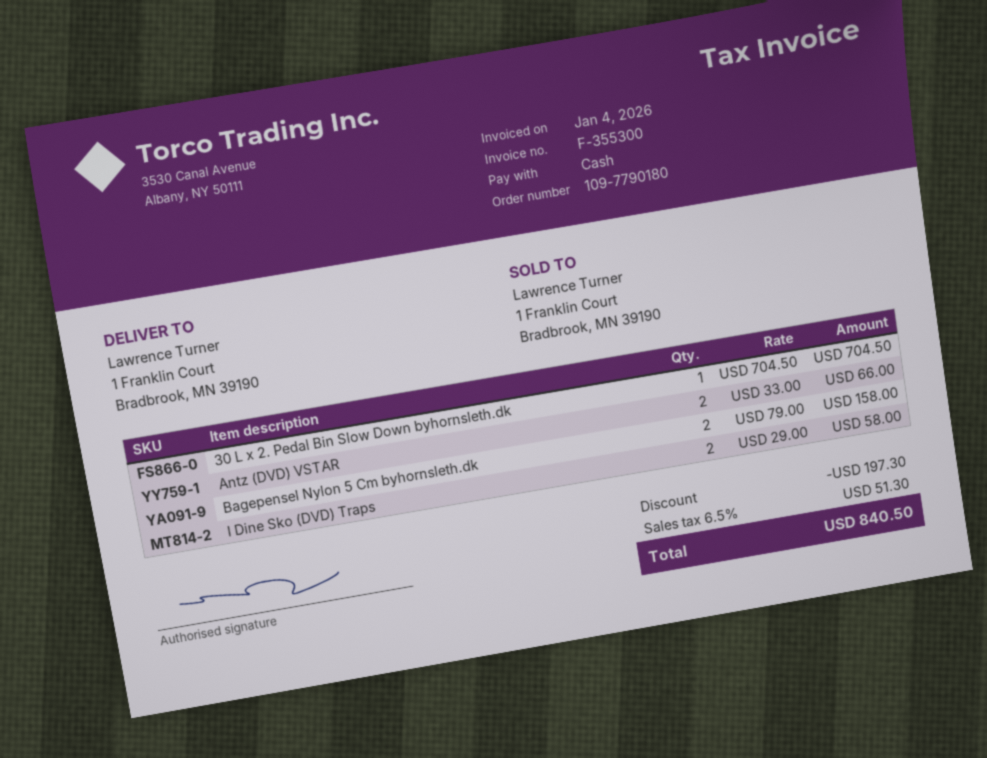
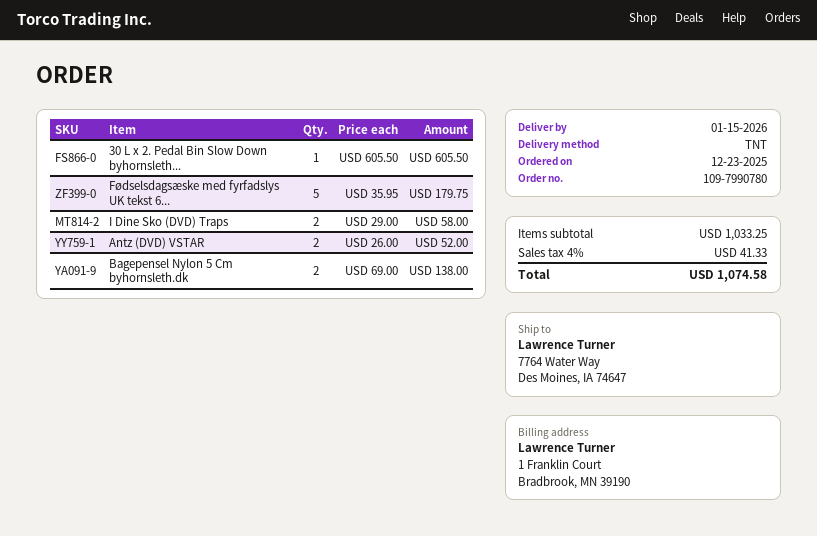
order number: 109-7790180 -> 109-7990780
ship to: 1 Franklin Court, Bradbrook, MN 39190 -> 7764 Water Way, Des Moines, IA 74647
30 L x 2. Pedal Bin Slow Down byhornsleth.dk: 1 x 704.50 = 704.50 -> 1 x 605.50 = 605.50
Antz (DVD) VSTAR: 2 x 33.00 = 66.00 -> 2 x 26.00 = 52.00
Bagepensel Nylon 5 Cm byhornsleth.dk: 2 x 79.00 = 158.00 -> 2 x 69.00 = 138.00
Fødselsdagsæske med fyrfadslys UK tekst 6...: none -> 5 x 35.95 = 179.75
discount: 197.30 -> none
tax: 6.5% = 51.30 -> 4% = 41.33
total: 840.50 -> 1074.58

